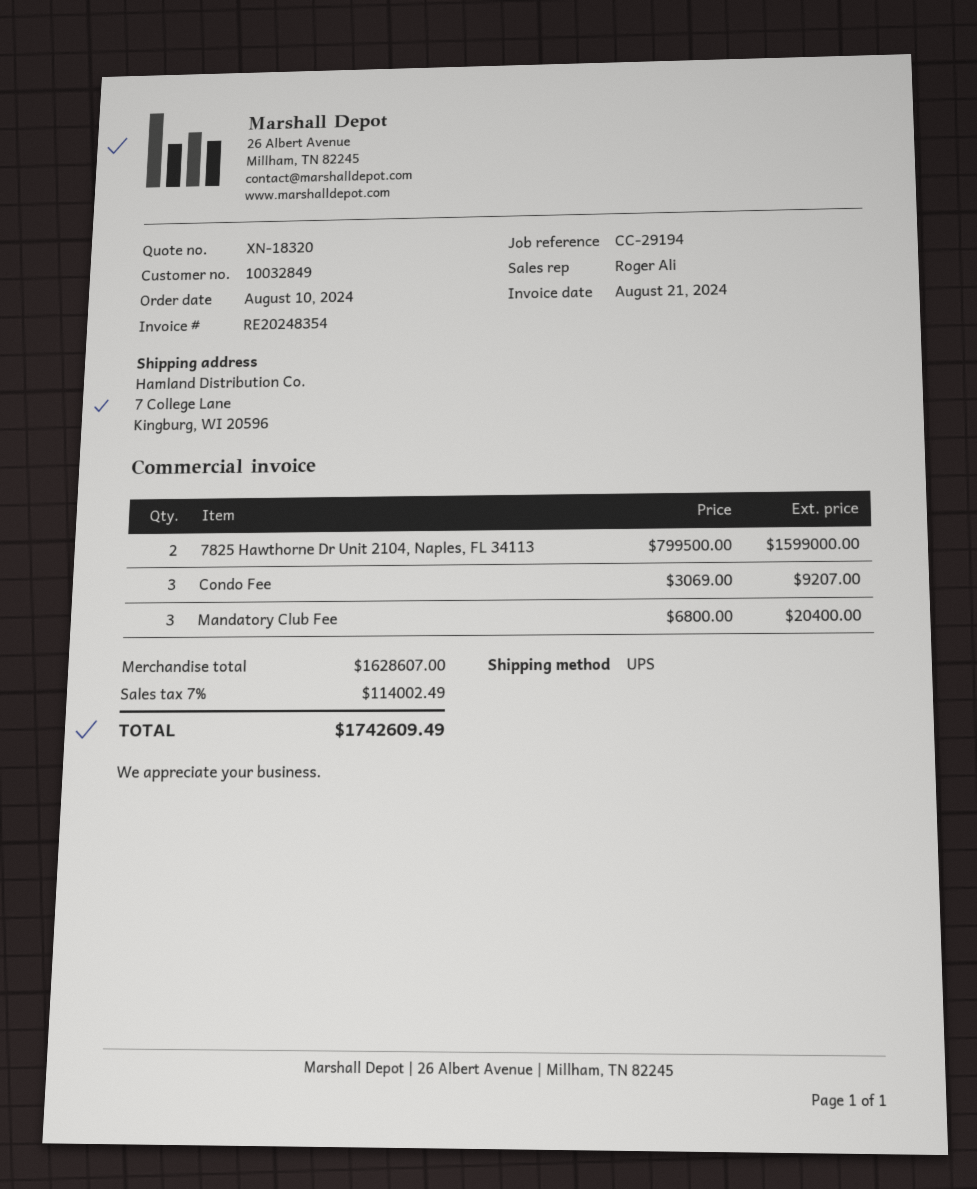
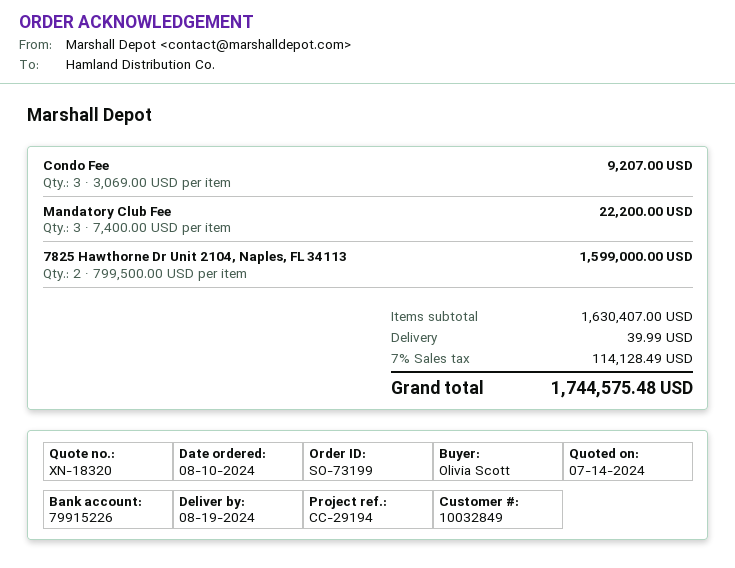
Mandatory Club Fee: 3 x 6800.00 = 20400.00 -> 3 x 7400.00 = 22200.00
subtotal: 1628607.00 -> 1630407.00
shipping: none -> 39.99
tax: 7% = 114002.49 -> 7% = 114128.49
total: 1742609.49 -> 1744575.48

